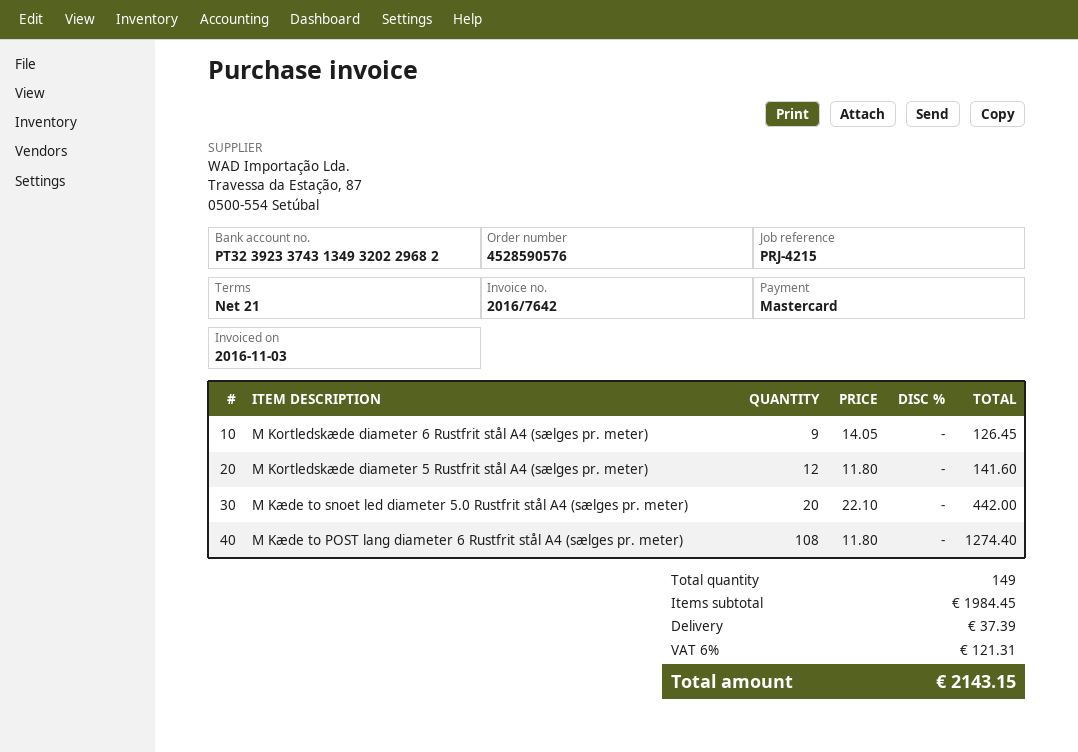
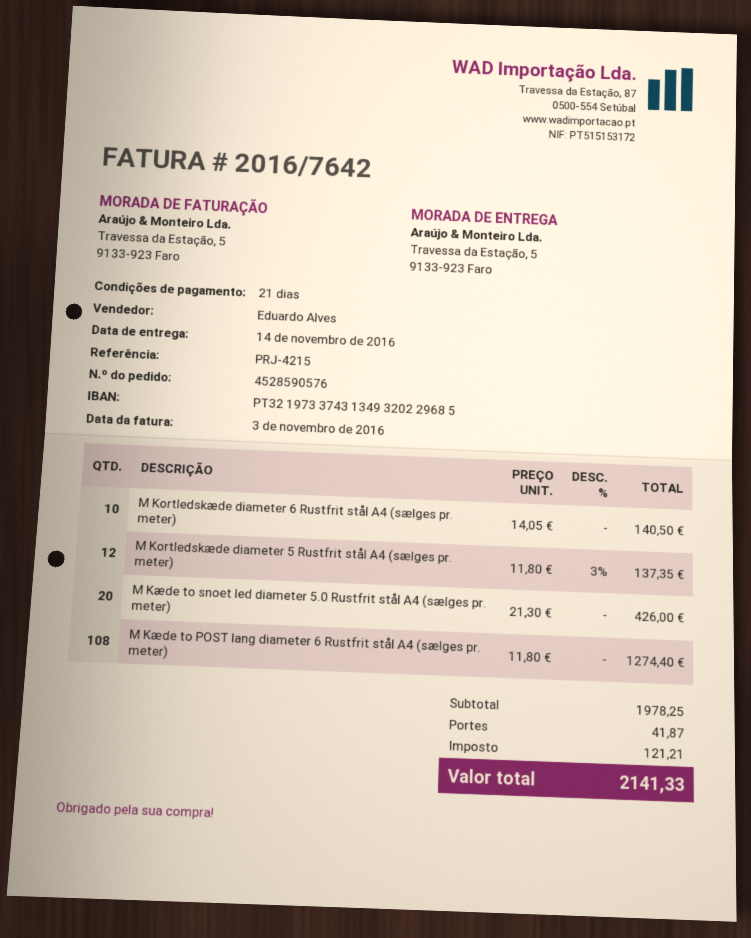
bank account: PT32392337431349320229682 -> PT32197337431349320229685
M Kortledskæde diameter 6 Rustfrit stål A4 (sælges pr. meter): 9 x 14.05 = 126.45 -> 10 x 14.05 = 140.50
M Kortledskæde diameter 5 Rustfrit stål A4 (sælges pr. meter): 12 x 11.80 = 141.60 -> 12 x 11.80 - 3% = 137.35
M Kæde to snoet led diameter 5.0 Rustfrit stål A4 (sælges pr. meter): 20 x 22.10 = 442.00 -> 20 x 21.30 = 426.00
subtotal: 1984.45 -> 1978.25
shipping: 37.39 -> 41.87
tax: 121.31 -> 121.21
total: 2143.15 -> 2141.33

